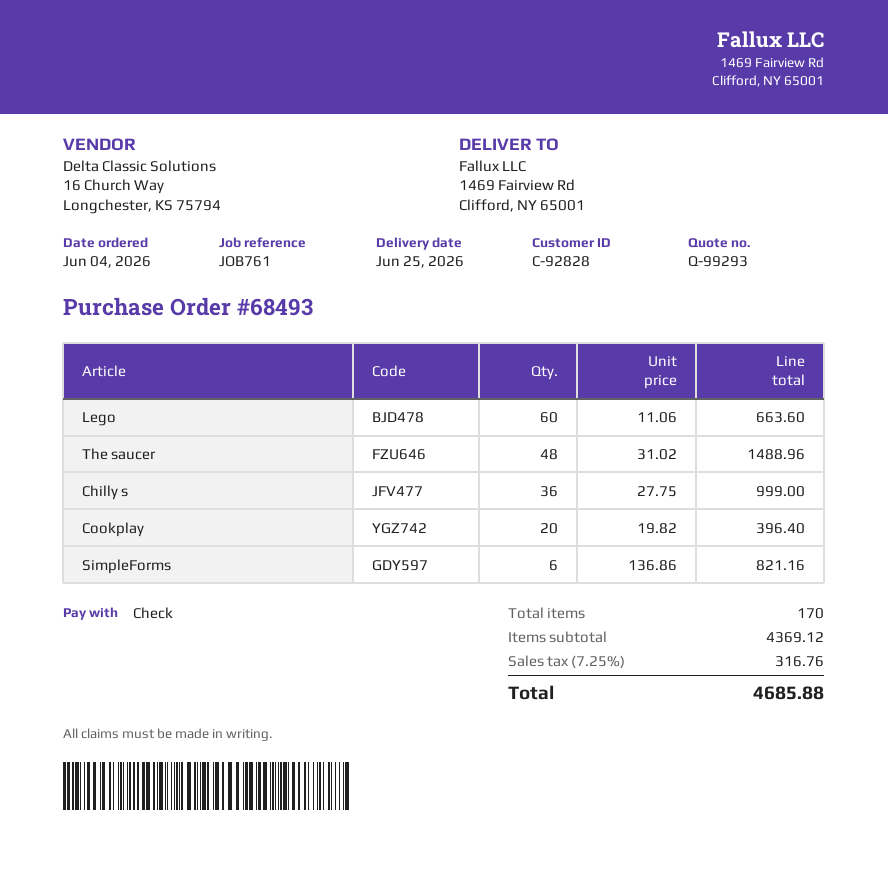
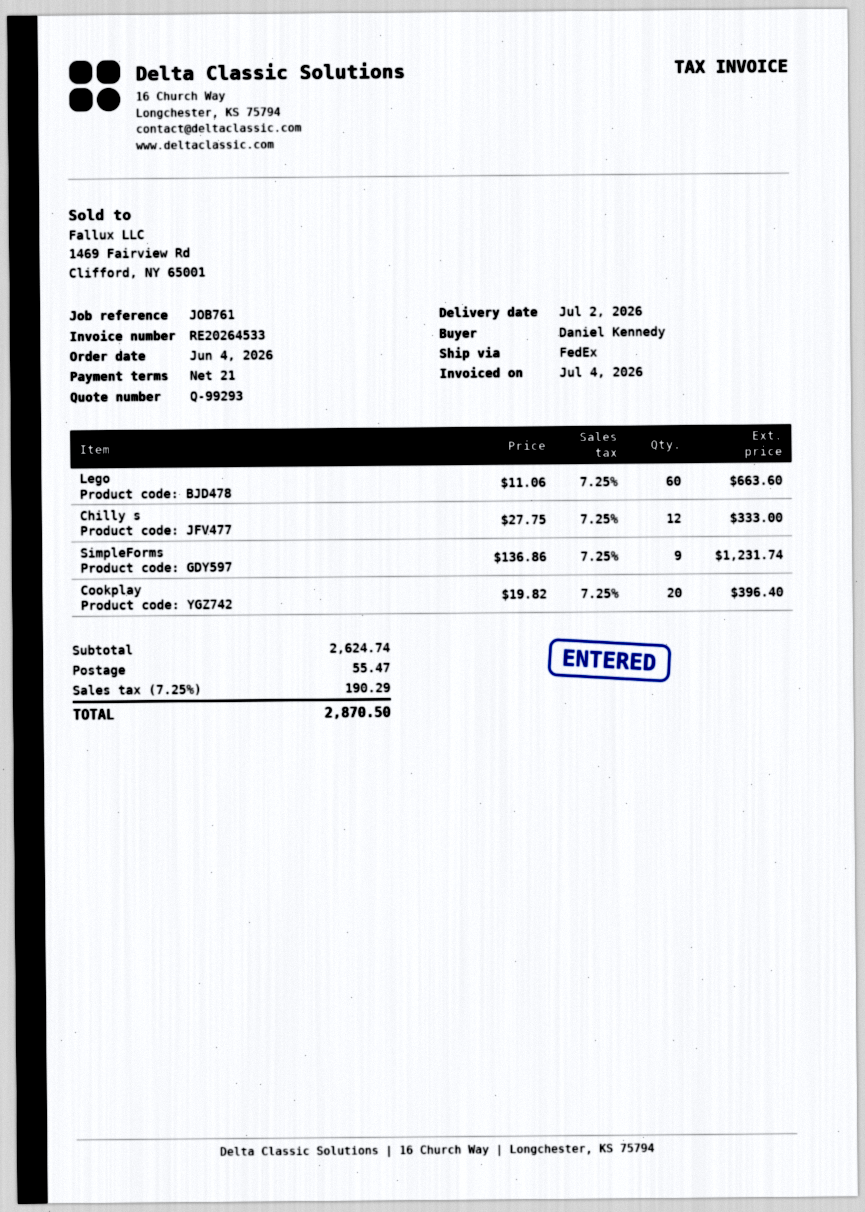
delivery date: 2026-06-25 -> 2026-07-02
The saucer: 48 x 31.02 = 1488.96 -> none
Chilly s: 36 x 27.75 = 999.00 -> 12 x 27.75 = 333.00
SimpleForms: 6 x 136.86 = 821.16 -> 9 x 136.86 = 1231.74
subtotal: 4369.12 -> 2624.74
shipping: none -> 55.47
tax: 7.25% = 316.76 -> 7.25% = 190.29
total: 4685.88 -> 2870.50

